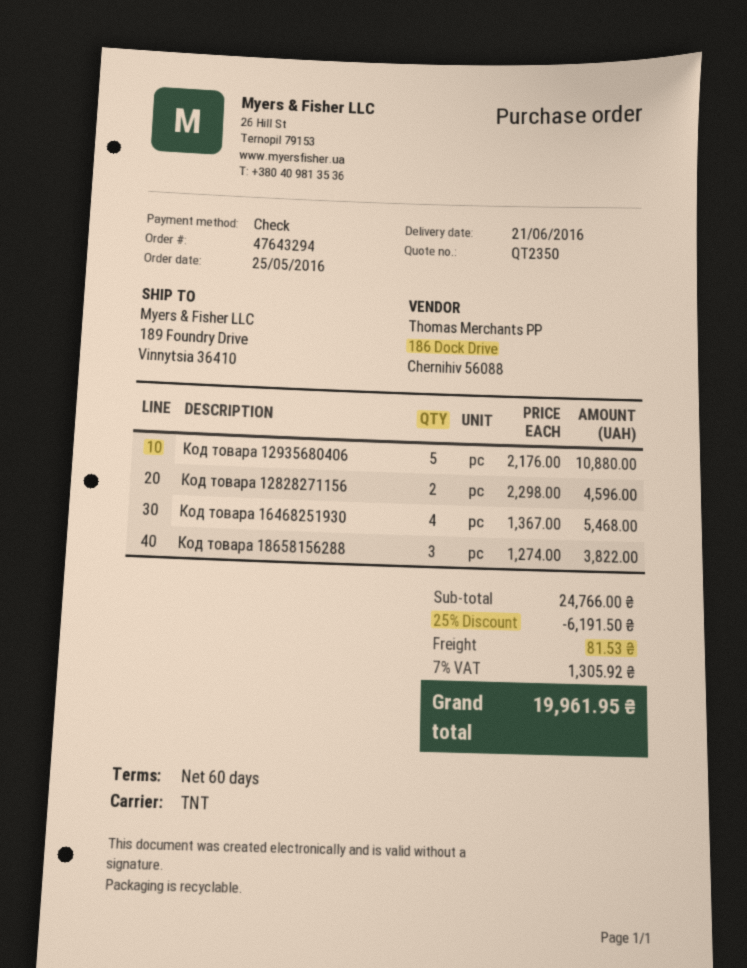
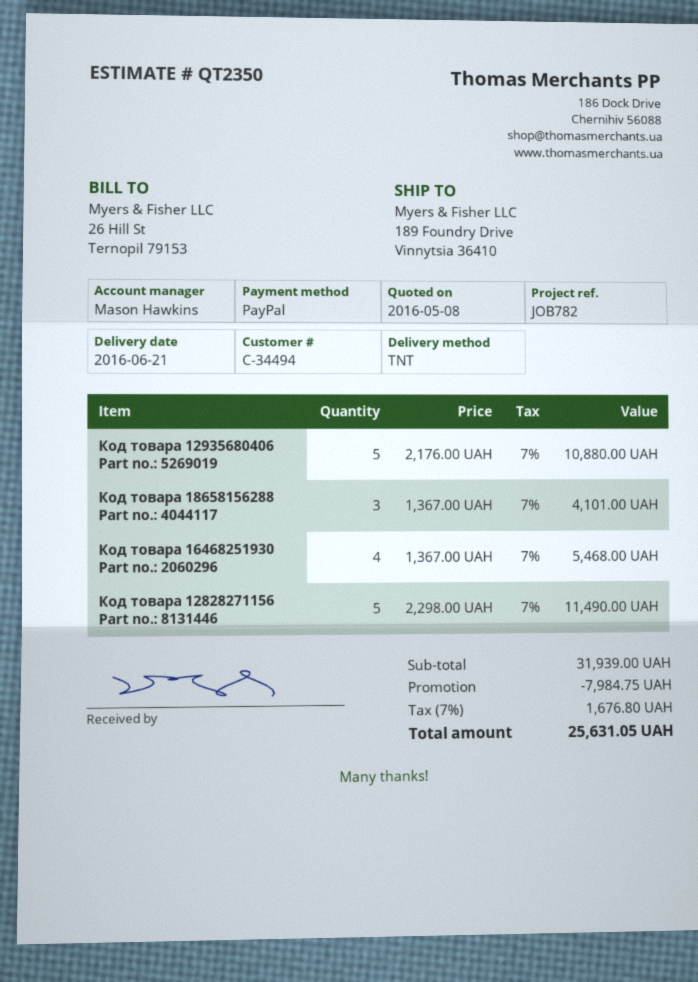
payment method: cheque -> PayPal
Код товара 12828271156: 2 x 2298.00 = 4596.00 -> 5 x 2298.00 = 11490.00
Код товара 18658156288: 3 x 1274.00 = 3822.00 -> 3 x 1367.00 = 4101.00
subtotal: 24766.00 -> 31939.00
discount: 6191.50 -> 7984.75
shipping: 81.53 -> none
tax: 7% = 1305.92 -> 7% = 1676.80
total: 19961.95 -> 25631.05

